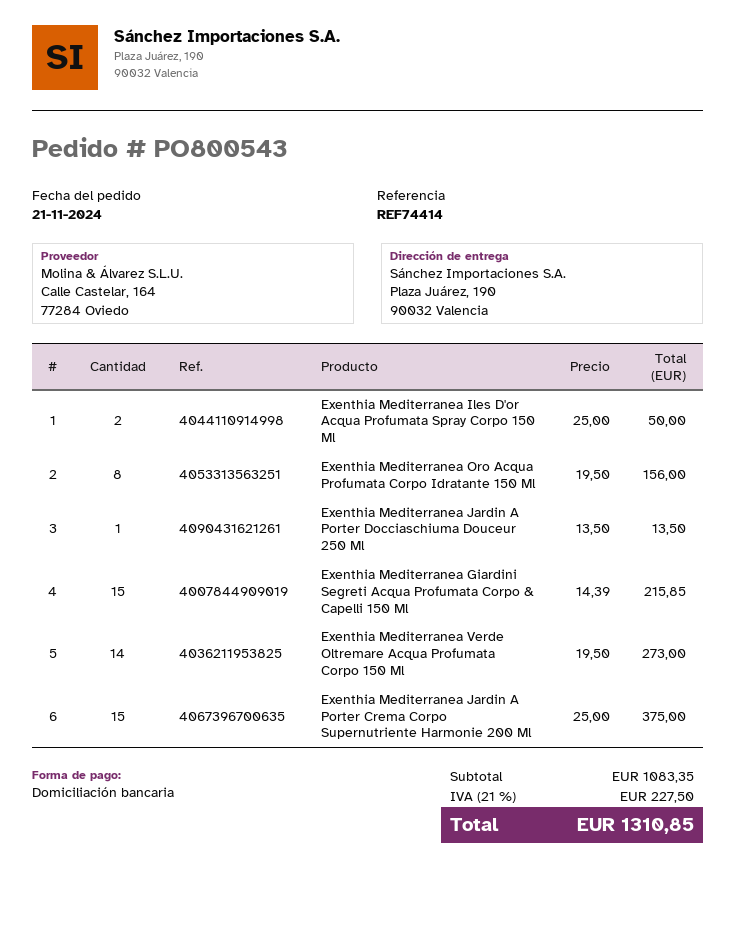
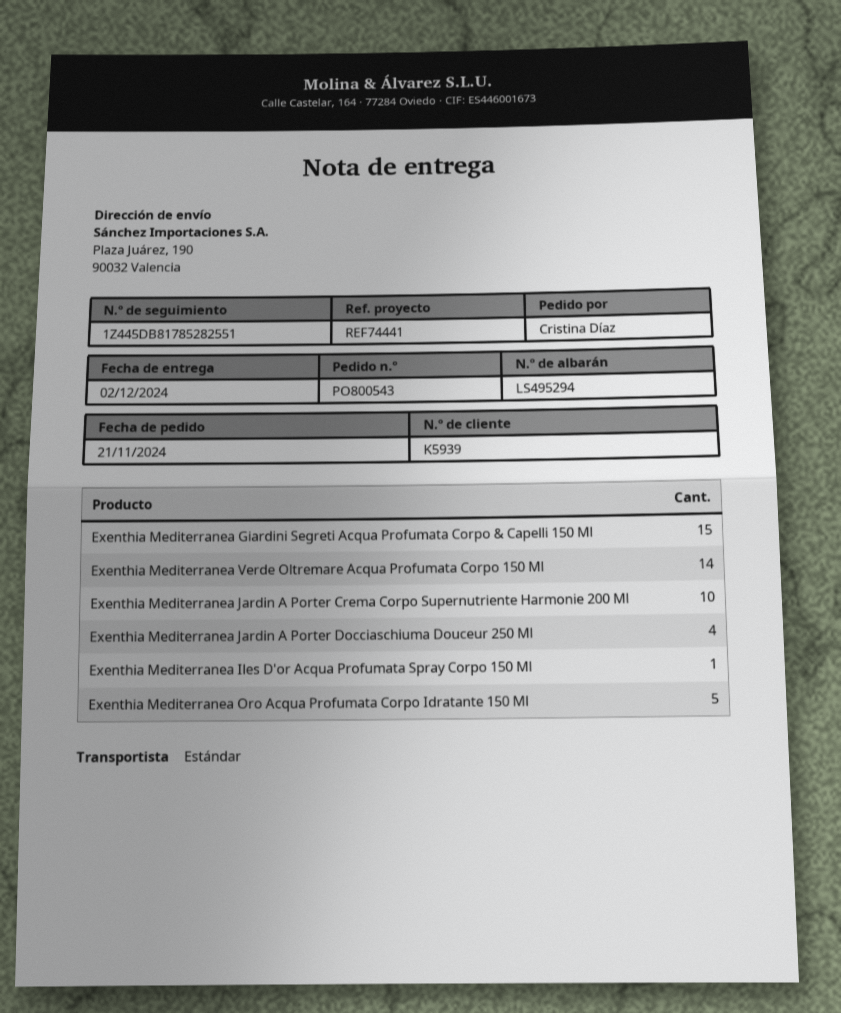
reference: REF74414 -> REF74441
Exenthia Mediterranea Iles D'or Acqua Profumata Spray Corpo 150 Ml: 2 -> 1
Exenthia Mediterranea Oro Acqua Profumata Corpo Idratante 150 Ml: 8 -> 5
Exenthia Mediterranea Jardin A Porter Docciaschiuma Douceur 250 Ml: 1 -> 4
Exenthia Mediterranea Jardin A Porter Crema Corpo Supernutriente Harmonie 200 Ml: 15 -> 10

